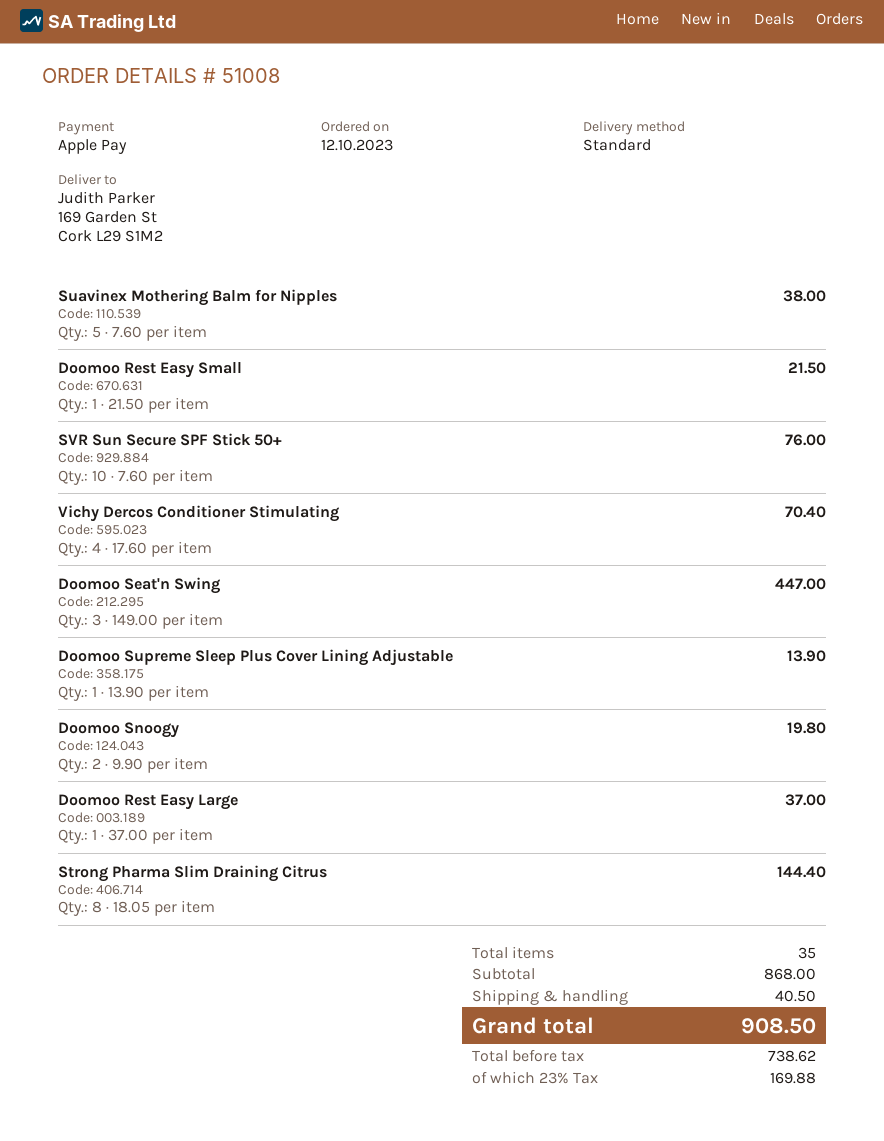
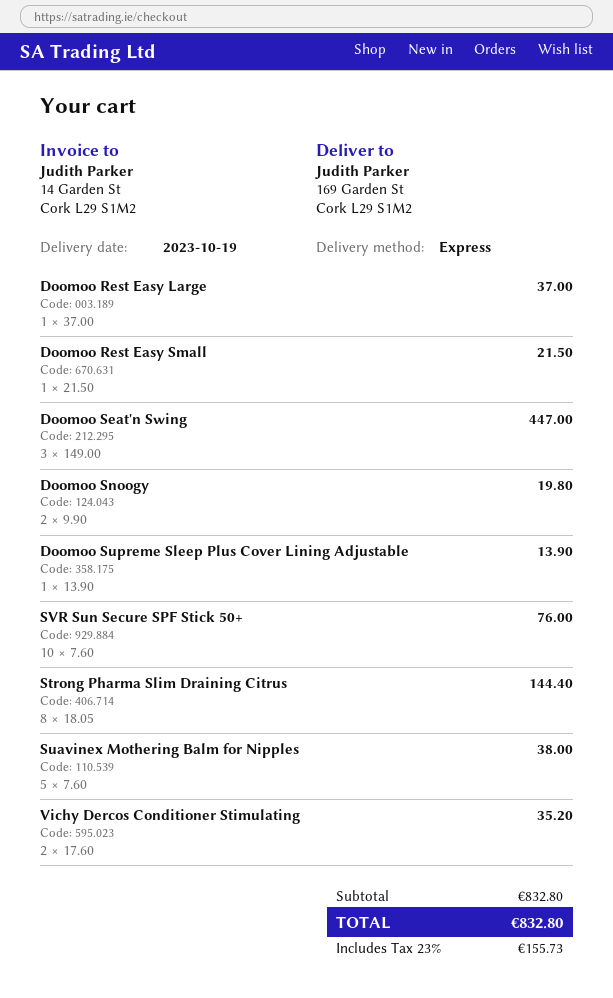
shipping method: standard -> express
Vichy Dercos Conditioner Stimulating: 4 x 17.60 = 70.40 -> 2 x 17.60 = 35.20
subtotal: 868.00 -> 832.80
shipping: 40.50 -> none
tax: 23% = 169.88 -> 23% = 155.73
total: 908.50 -> 832.80

